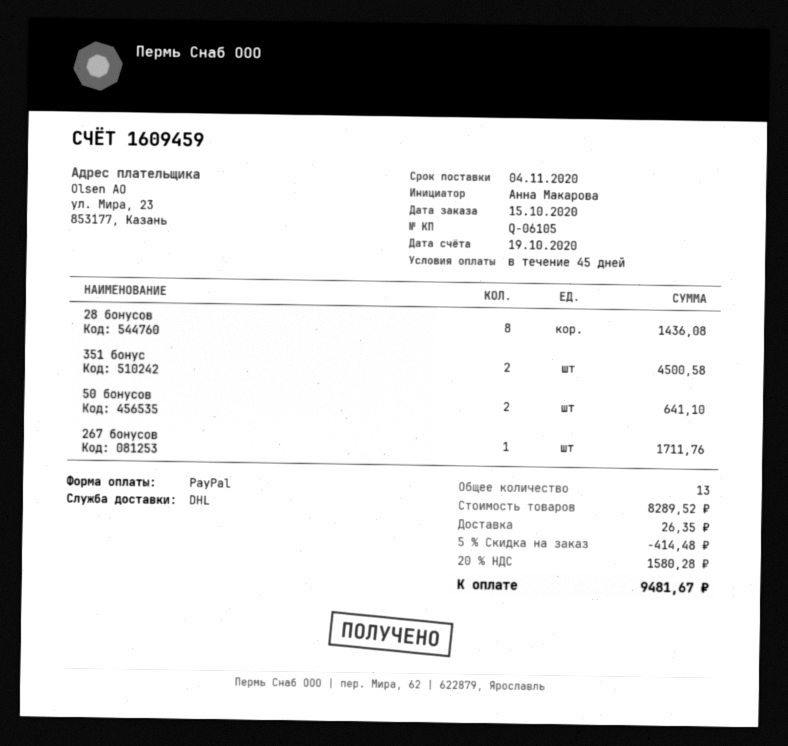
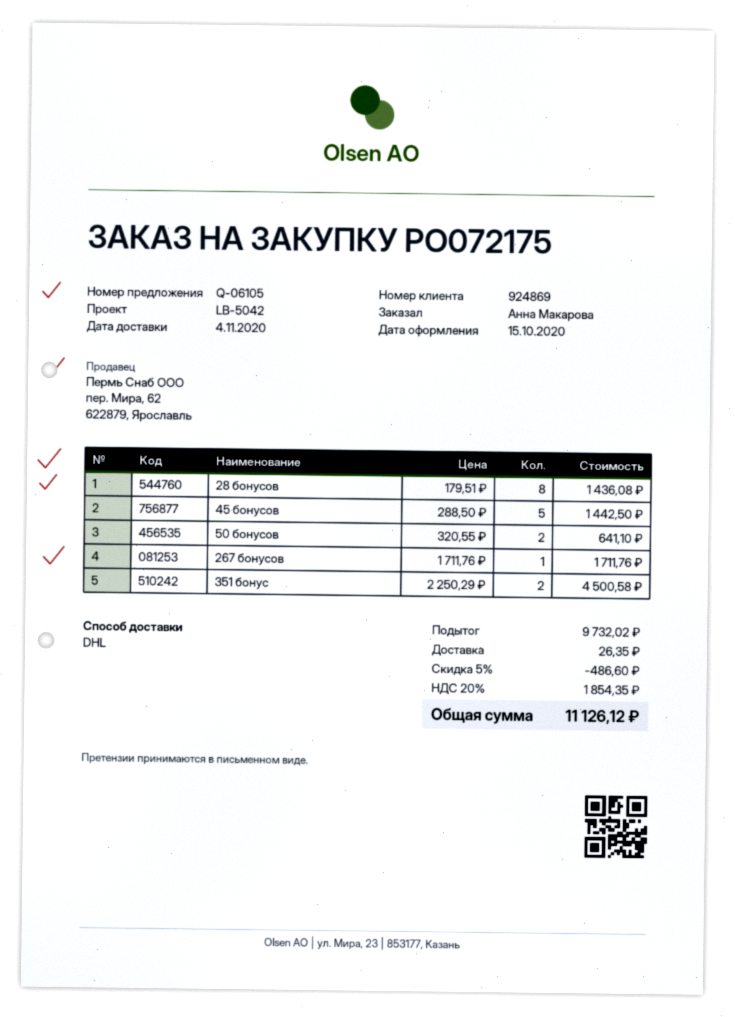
45 бонусов: none -> 5 for 1442.50
subtotal: 8289.52 -> 9732.02
discount: 5% = 414.48 -> 5% = 486.60
tax: 20% = 1580.28 -> 20% = 1854.35
total: 9481.67 -> 11126.12

